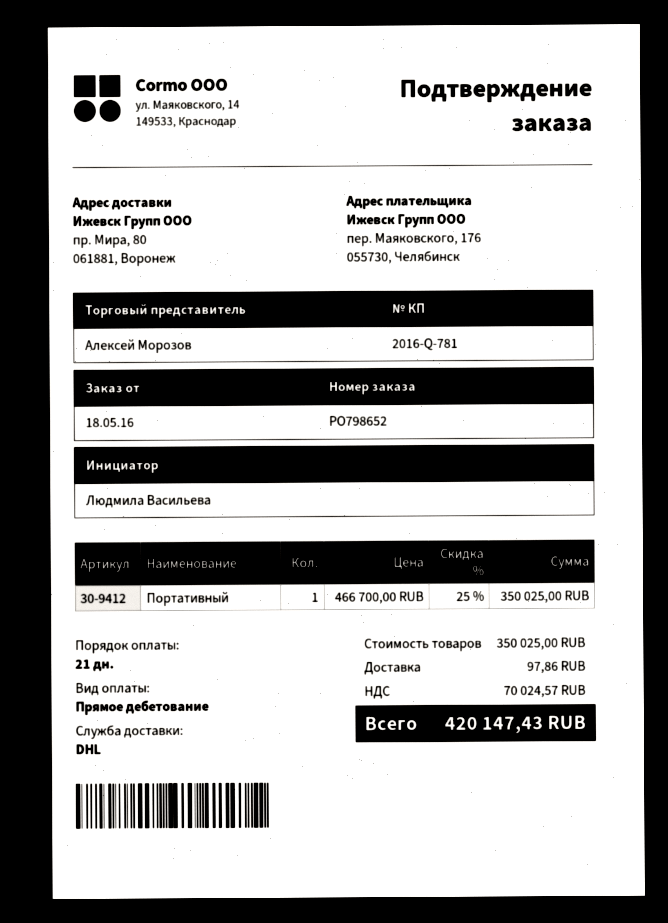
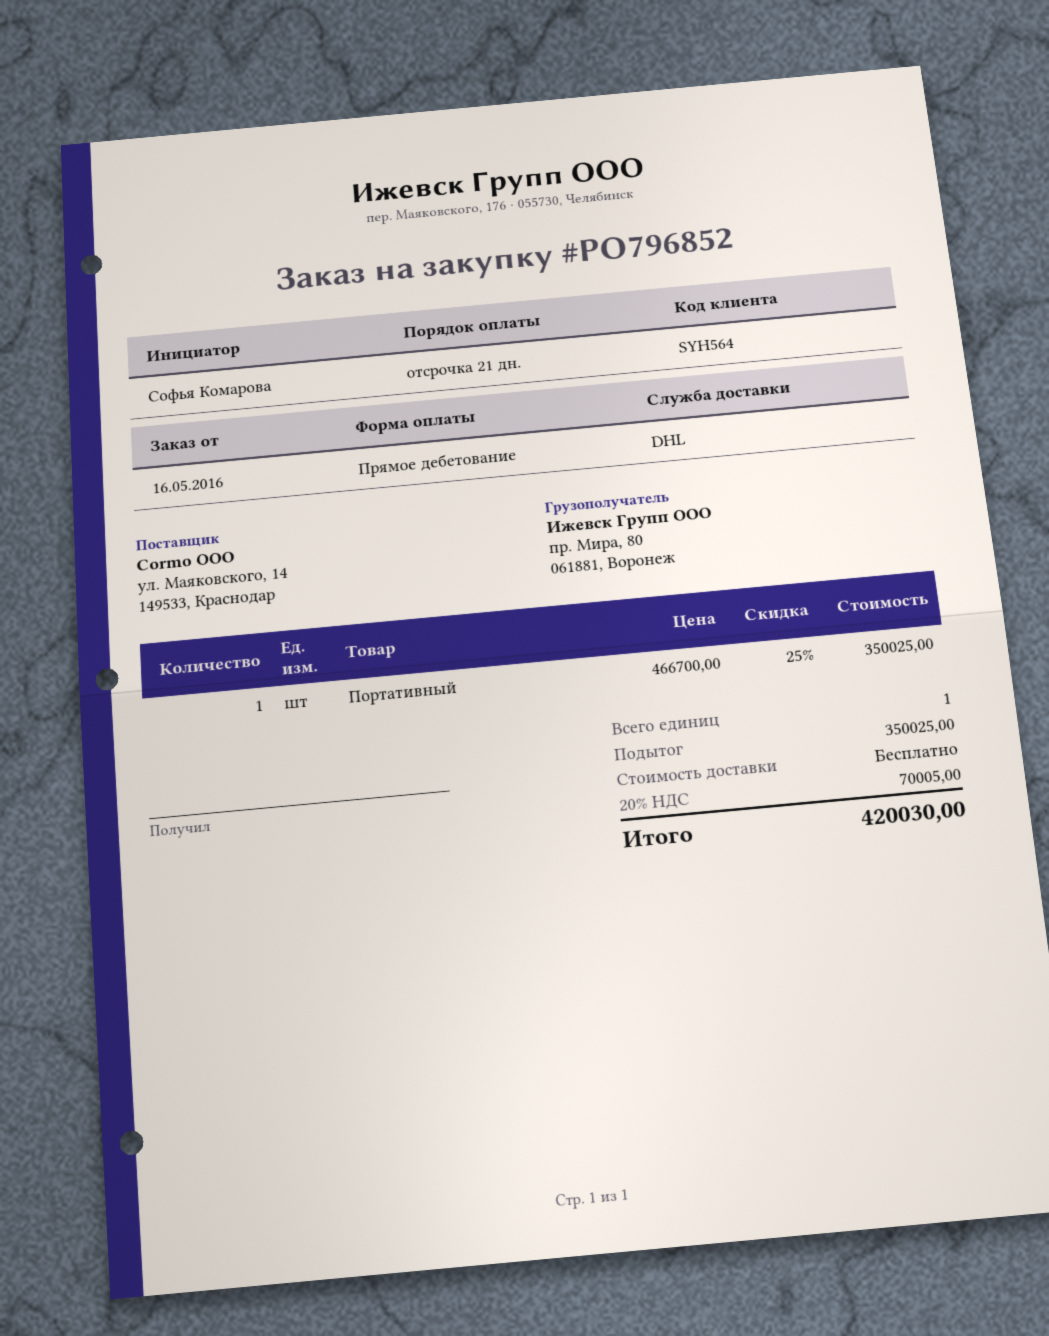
order number: PO798652 -> PO796852
order date: 2016-05-18 -> 2016-05-16
ordered by: Людмила Васильева -> Софья Комарова
shipping: 97.86 -> 0.00
tax: 70024.57 -> 70005.00
total: 420147.43 -> 420030.00

